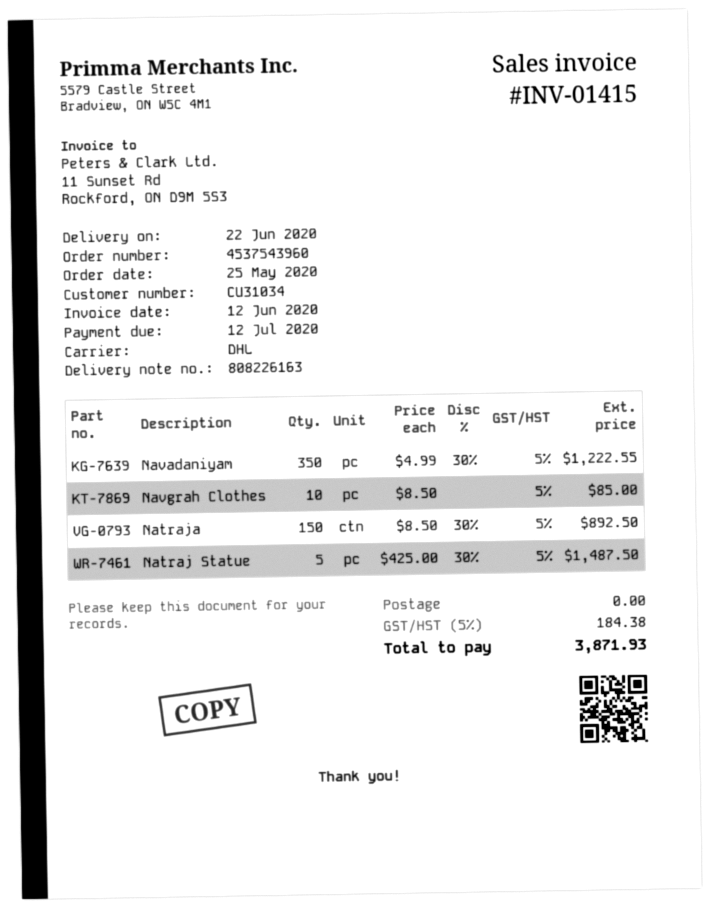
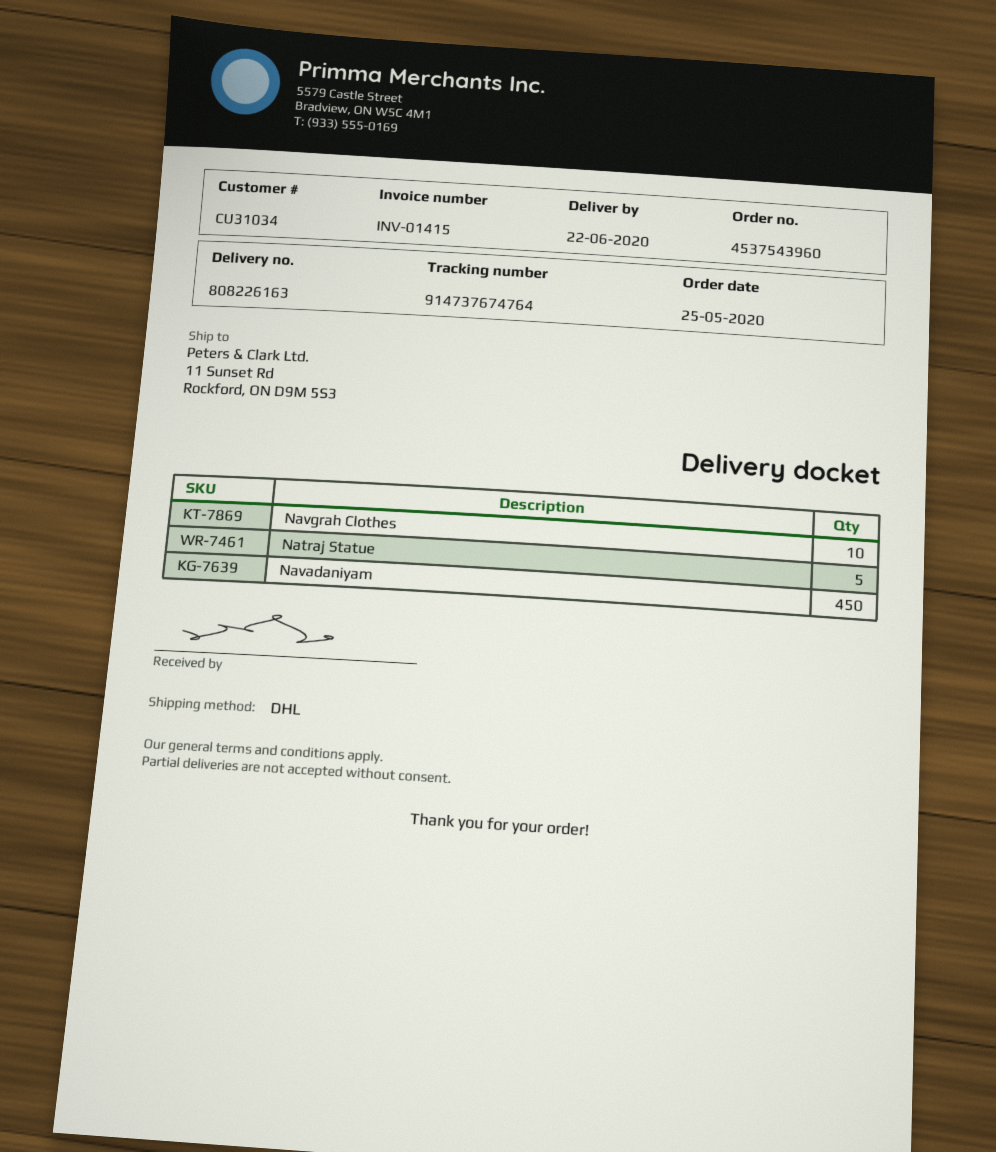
Navadaniyam: 350 -> 450
Natraja: 150 -> none

